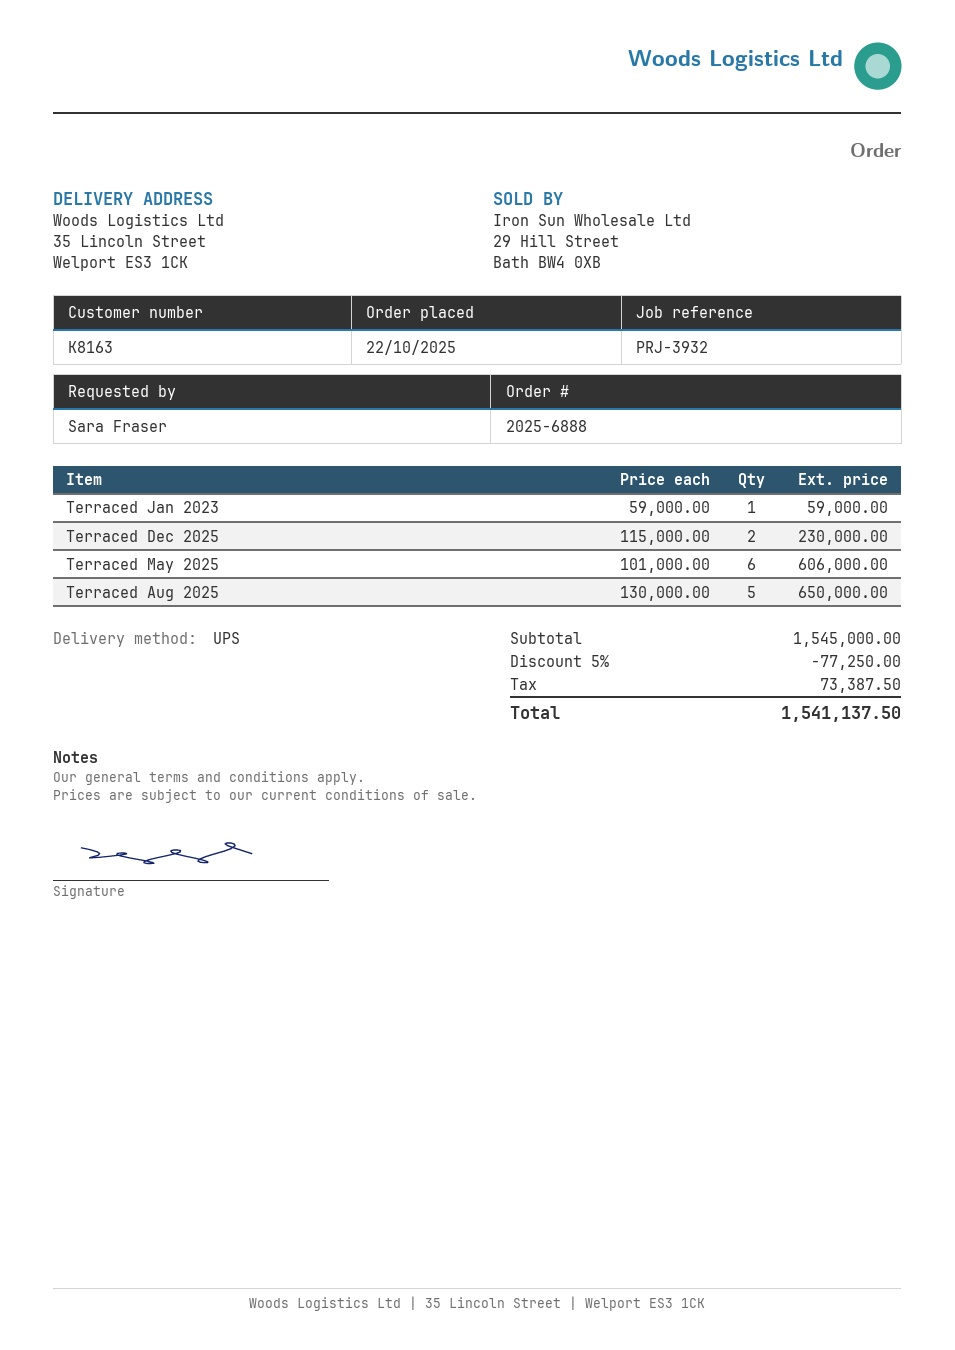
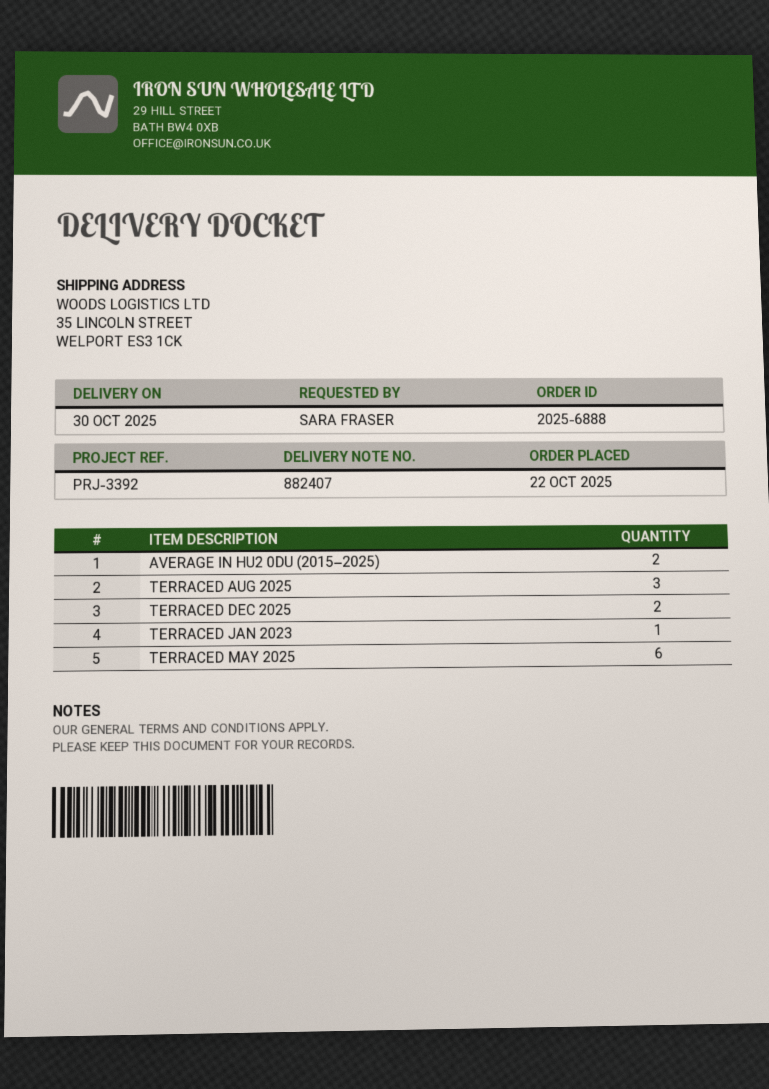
reference: PRJ-3932 -> PRJ-3392
Terraced Aug 2025: 5 -> 3
AVERAGE IN HU2 0DU (2015–2025): none -> 2

